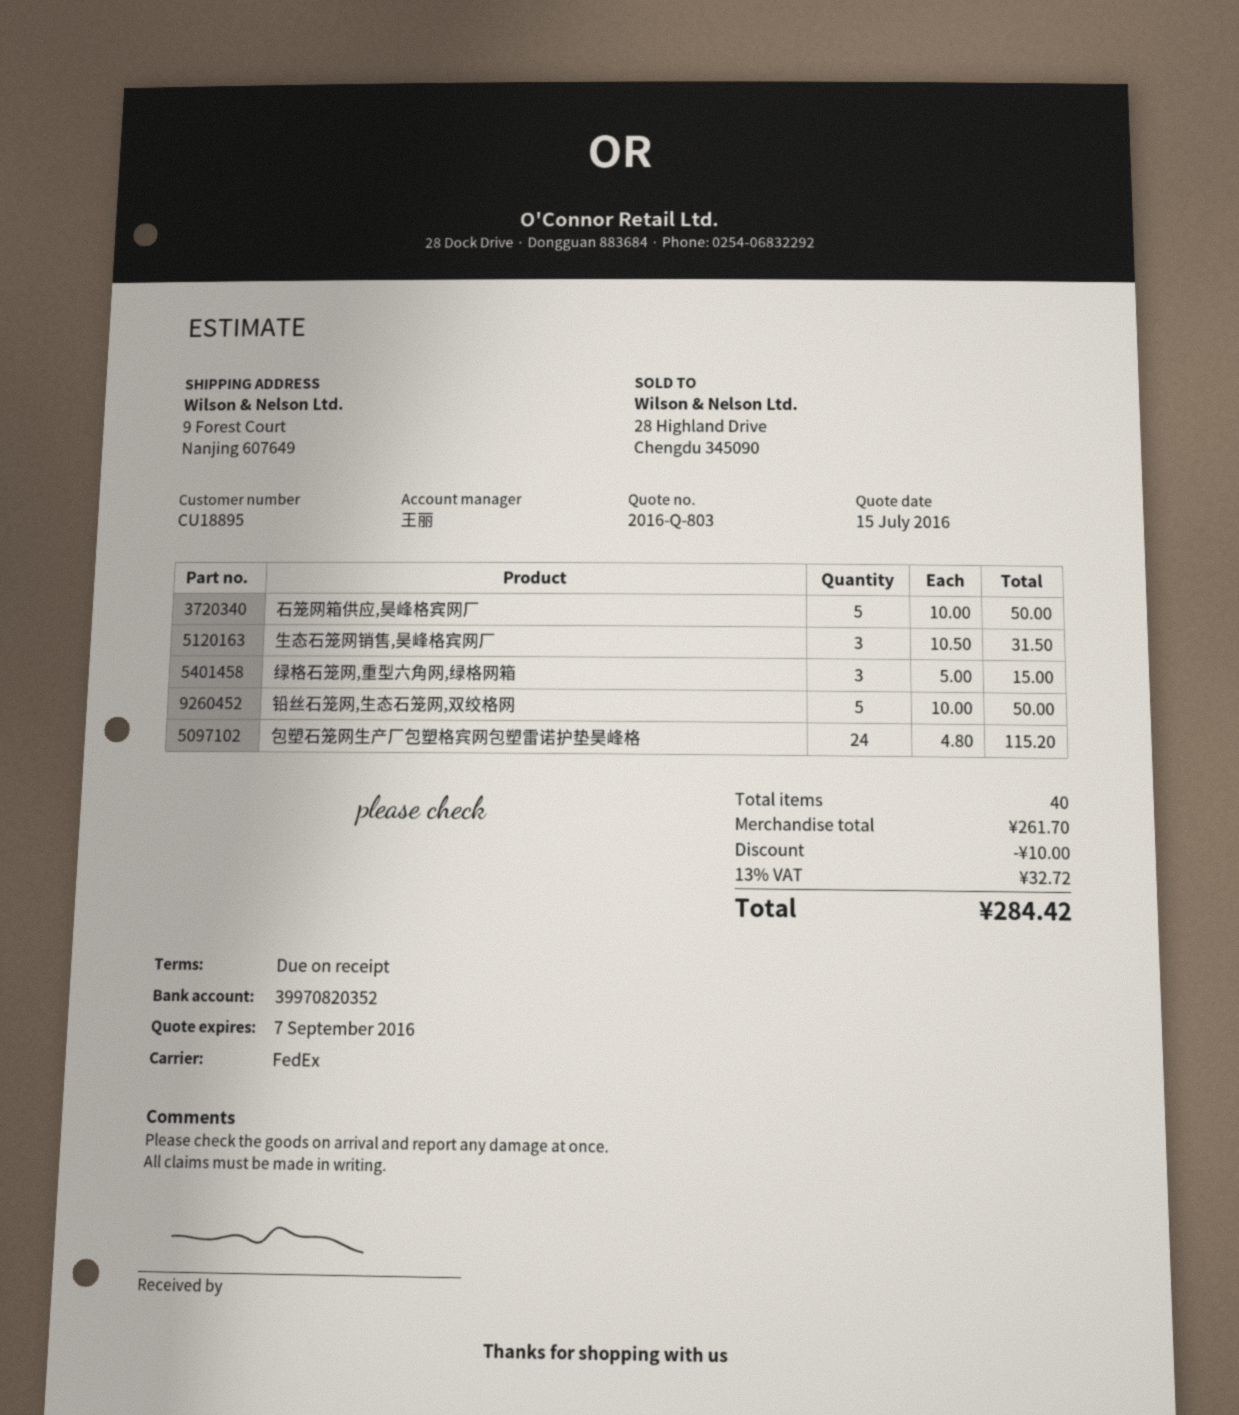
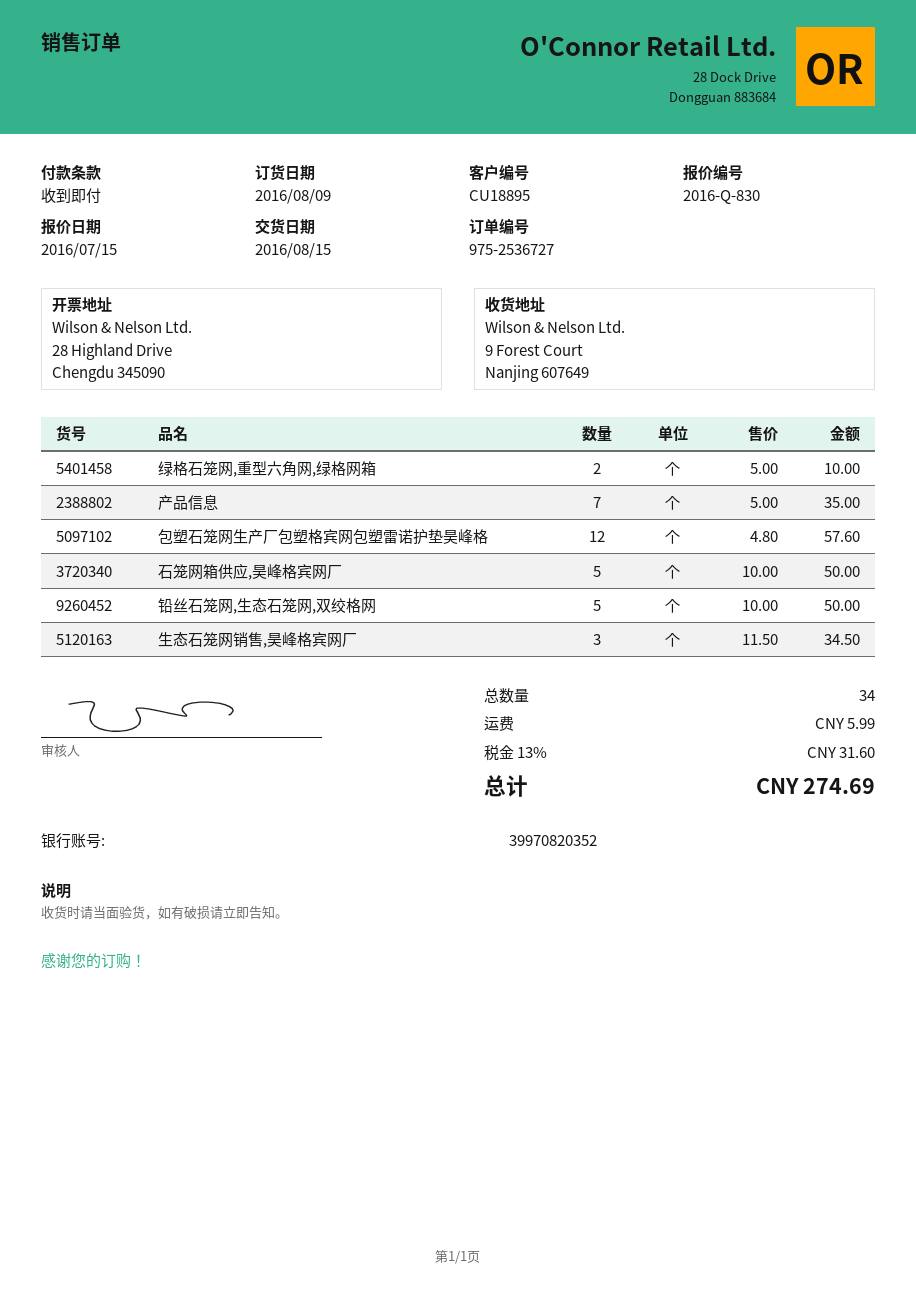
quote number: 2016-Q-803 -> 2016-Q-830
生态石笼网销售,昊峰格宾网厂: 3 x 10.50 = 31.50 -> 3 x 11.50 = 34.50
绿格石笼网,重型六角网,绿格网箱: 3 x 5.00 = 15.00 -> 2 x 5.00 = 10.00
包塑石笼网生产厂包塑格宾网包塑雷诺护垫昊峰格: 24 x 4.80 = 115.20 -> 12 x 4.80 = 57.60
产品信息: none -> 7 x 5.00 = 35.00
total quantity: 40 -> 34
discount: 10.00 -> none
shipping: none -> 5.99
tax: 13% = 32.72 -> 13% = 31.60
total: 284.42 -> 274.69

